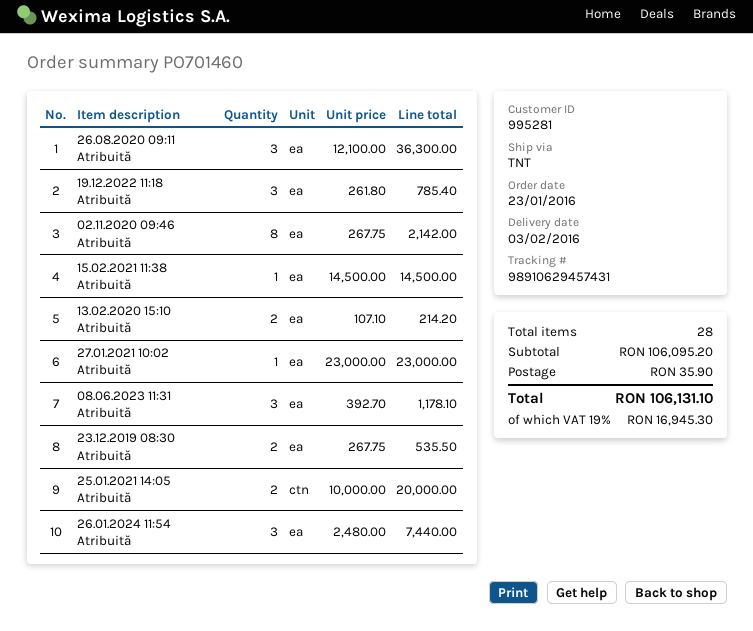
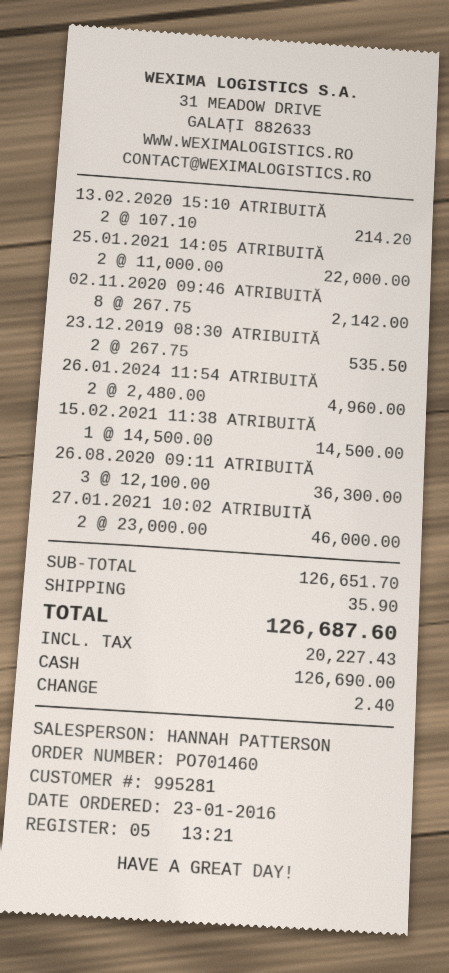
19.12.2022 11:18 Atribuită: 3 x 261.80 = 785.40 -> none
27.01.2021 10:02 Atribuită: 1 x 23000.00 = 23000.00 -> 2 x 23000.00 = 46000.00
08.06.2023 11:31 Atribuită: 3 x 392.70 = 1178.10 -> none
25.01.2021 14:05 Atribuită: 2 x 10000.00 = 20000.00 -> 2 x 11000.00 = 22000.00
26.01.2024 11:54 Atribuită: 3 x 2480.00 = 7440.00 -> 2 x 2480.00 = 4960.00
subtotal: 106095.20 -> 126651.70
tax: 16945.30 -> 20227.43
total: 106131.10 -> 126687.60

